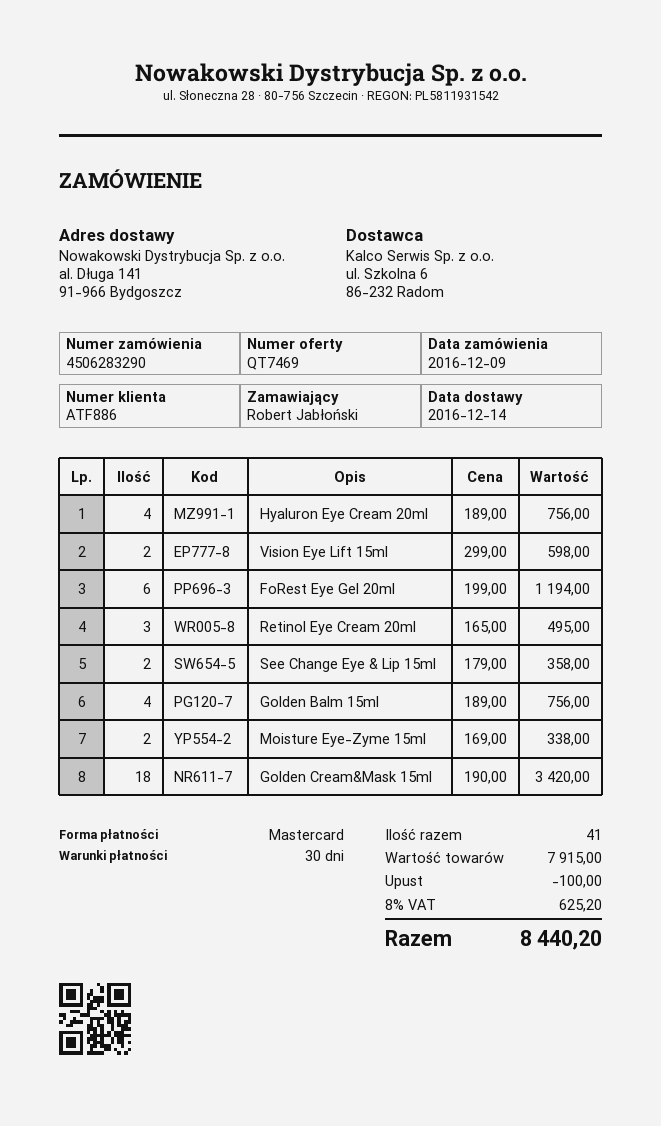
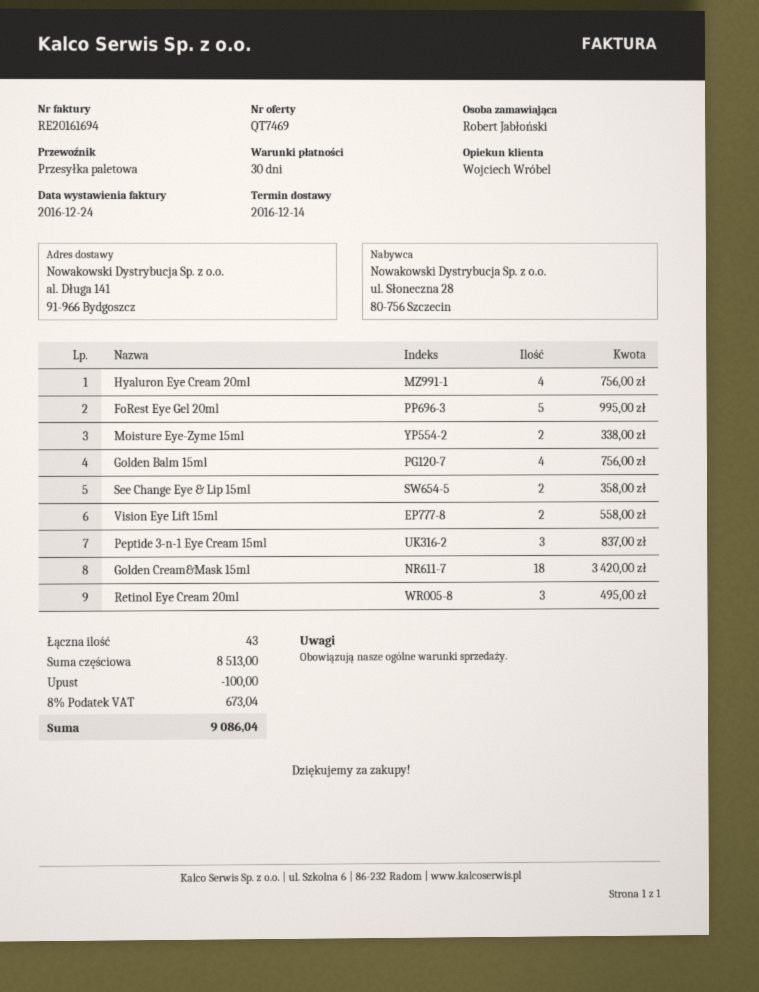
Vision Eye Lift 15ml: 2 for 598.00 -> 2 for 558.00
FoRest Eye Gel 20ml: 6 for 1194.00 -> 5 for 995.00
Peptide 3-n-1 Eye Cream 15ml: none -> 3 for 837.00
total quantity: 41 -> 43
subtotal: 7915.00 -> 8513.00
tax: 8% = 625.20 -> 8% = 673.04
total: 8440.20 -> 9086.04

